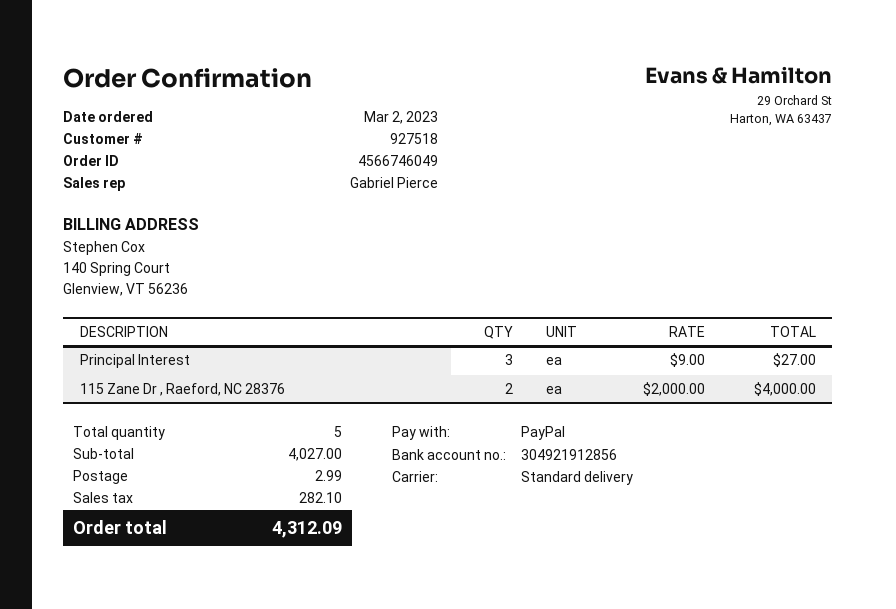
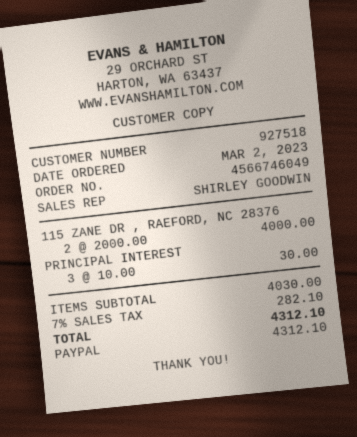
sales rep: Gabriel Pierce -> SHIRLEY GOODWIN
Principal Interest: 3 x 9.00 = 27.00 -> 3 x 10.00 = 30.00
subtotal: 4027.00 -> 4030.00
shipping: 2.99 -> none
total: 4312.09 -> 4312.10

